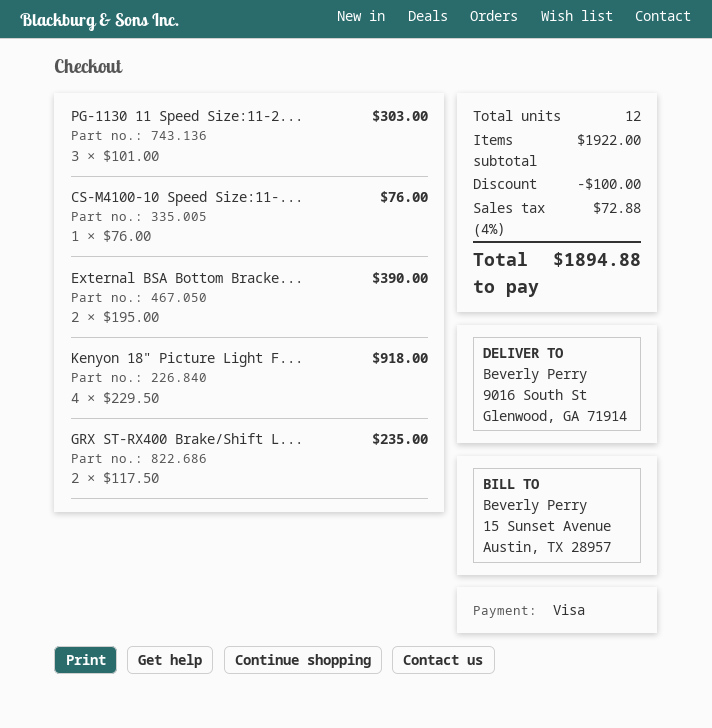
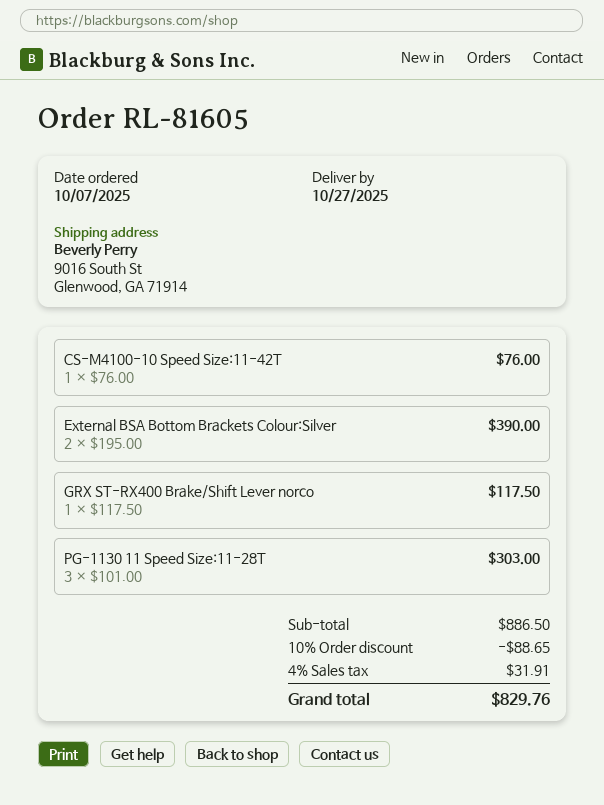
Kenyon 18" Picture Light F...: 4 x 229.50 = 918.00 -> none
GRX ST-RX400 Brake/Shift L...: 2 x 117.50 = 235.00 -> 1 x 117.50 = 117.50
subtotal: 1922.00 -> 886.50
discount: 100.00 -> 88.65
tax: 4% = 72.88 -> 4% = 31.91
total: 1894.88 -> 829.76

